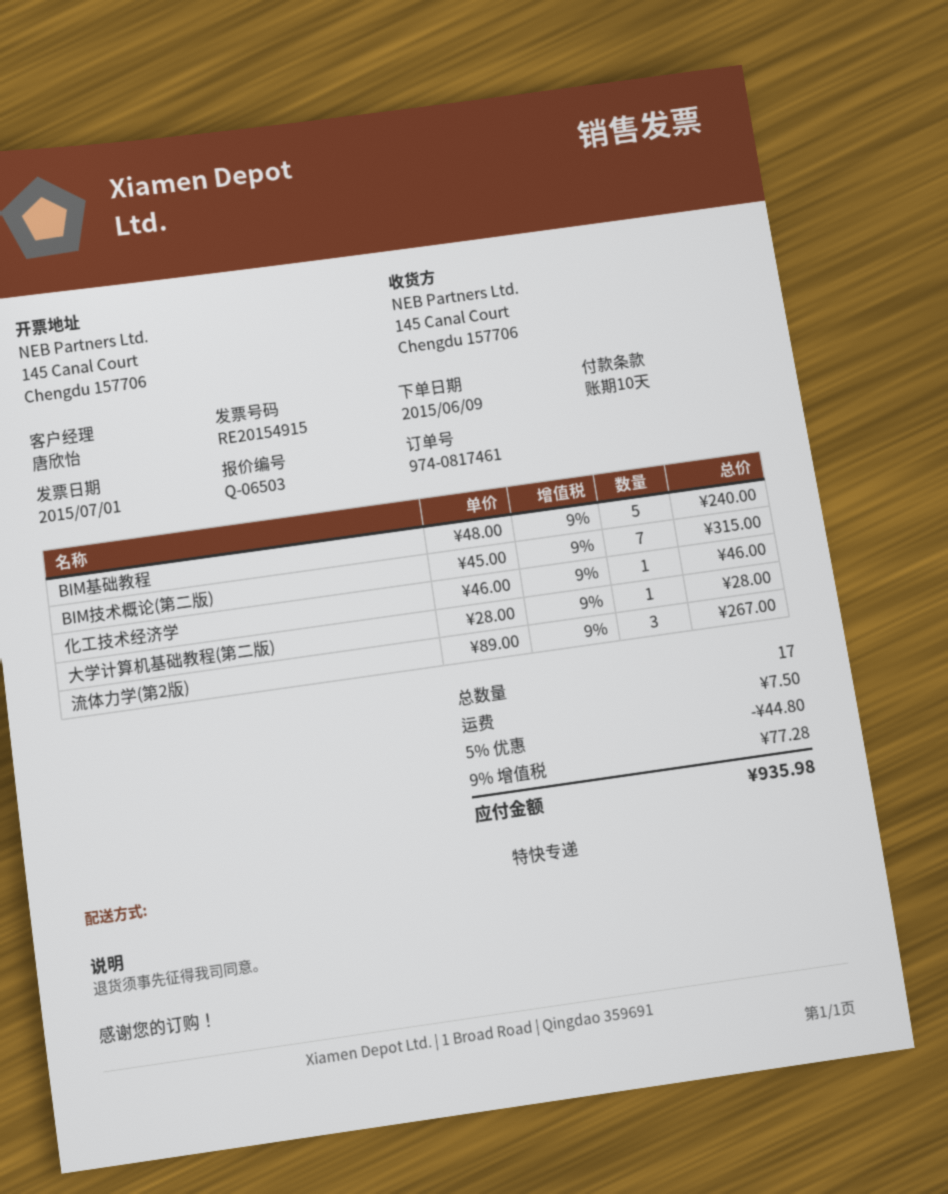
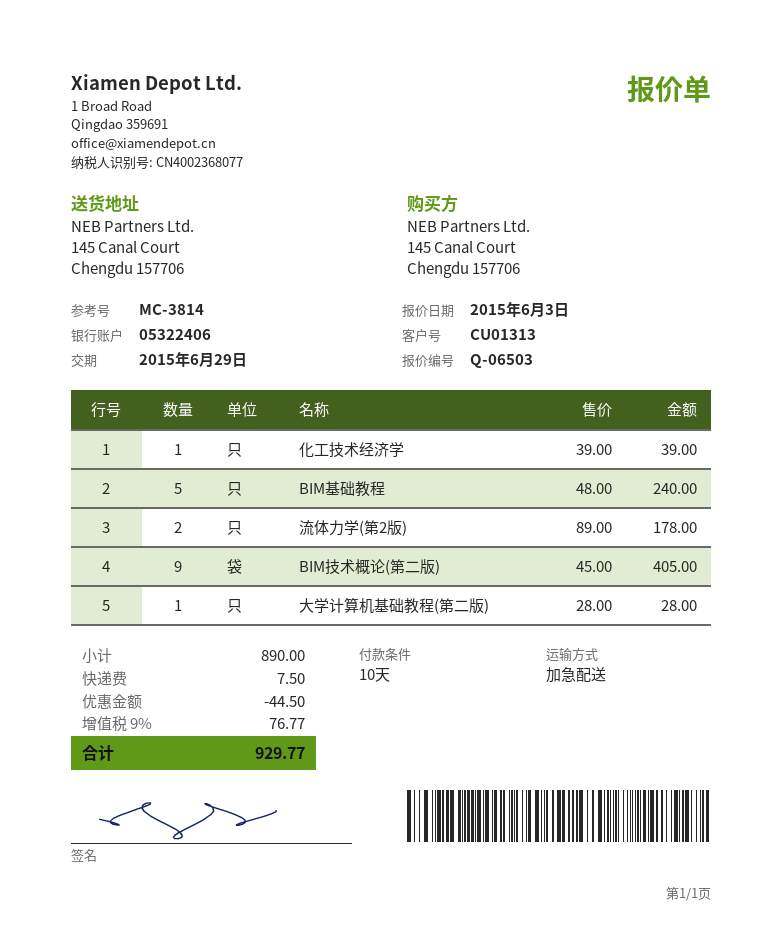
BIM技术概论(第二版): 7 x 45.00 = 315.00 -> 9 x 45.00 = 405.00
化工技术经济学: 1 x 46.00 = 46.00 -> 1 x 39.00 = 39.00
流体力学(第2版): 3 x 89.00 = 267.00 -> 2 x 89.00 = 178.00
discount: 44.80 -> 44.50
tax: 9% = 77.28 -> 9% = 76.77
total: 935.98 -> 929.77

